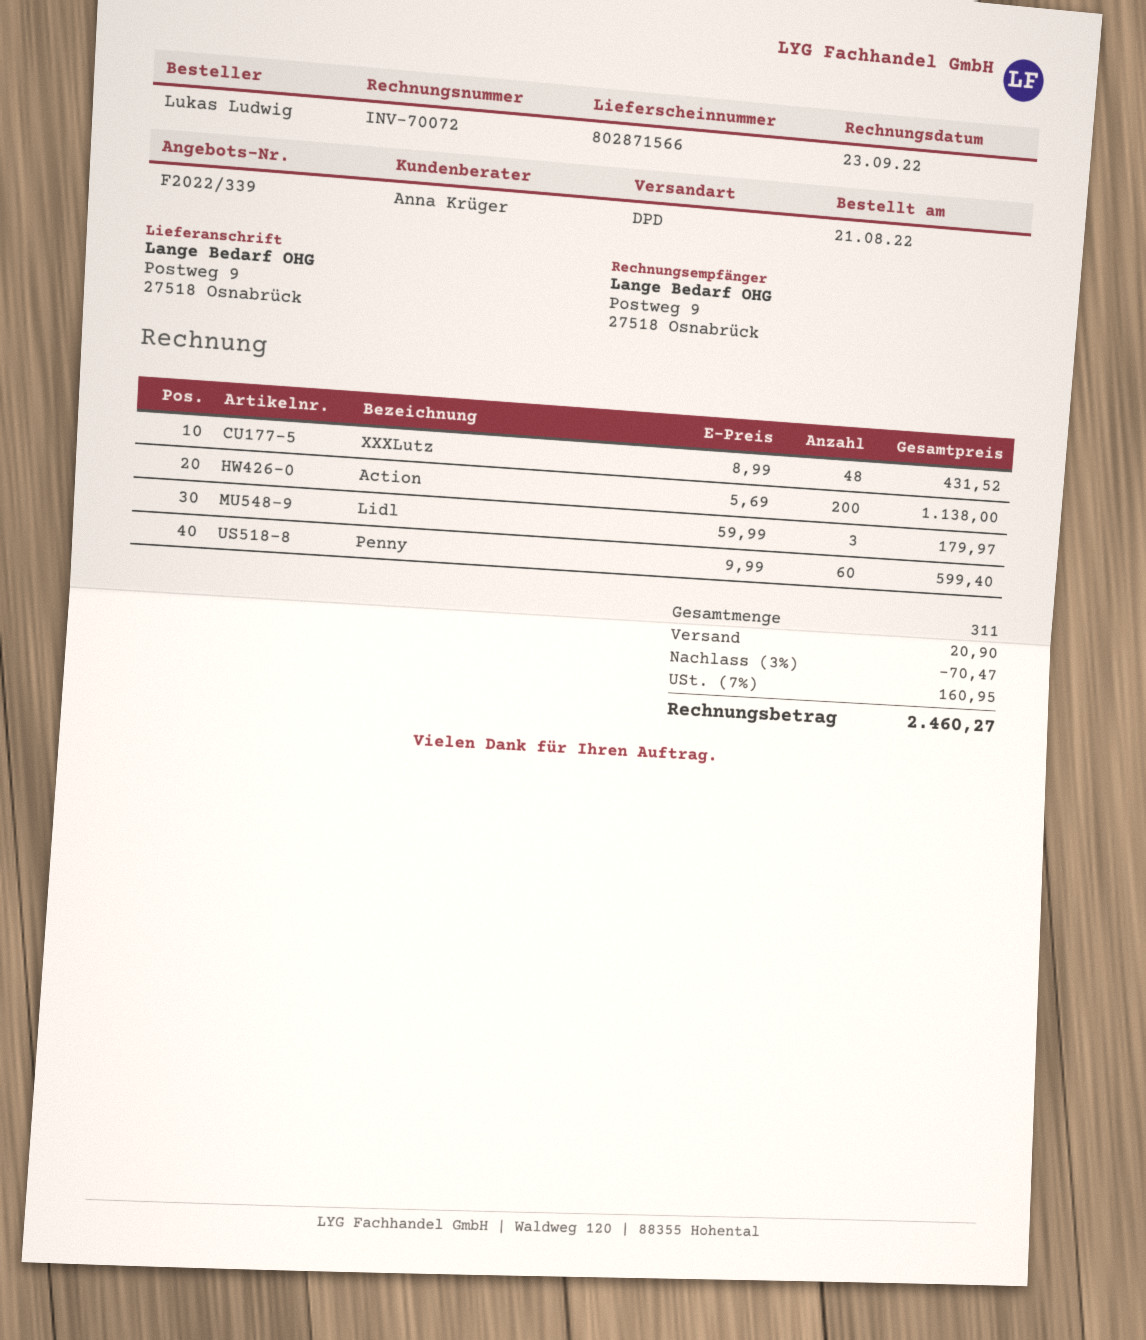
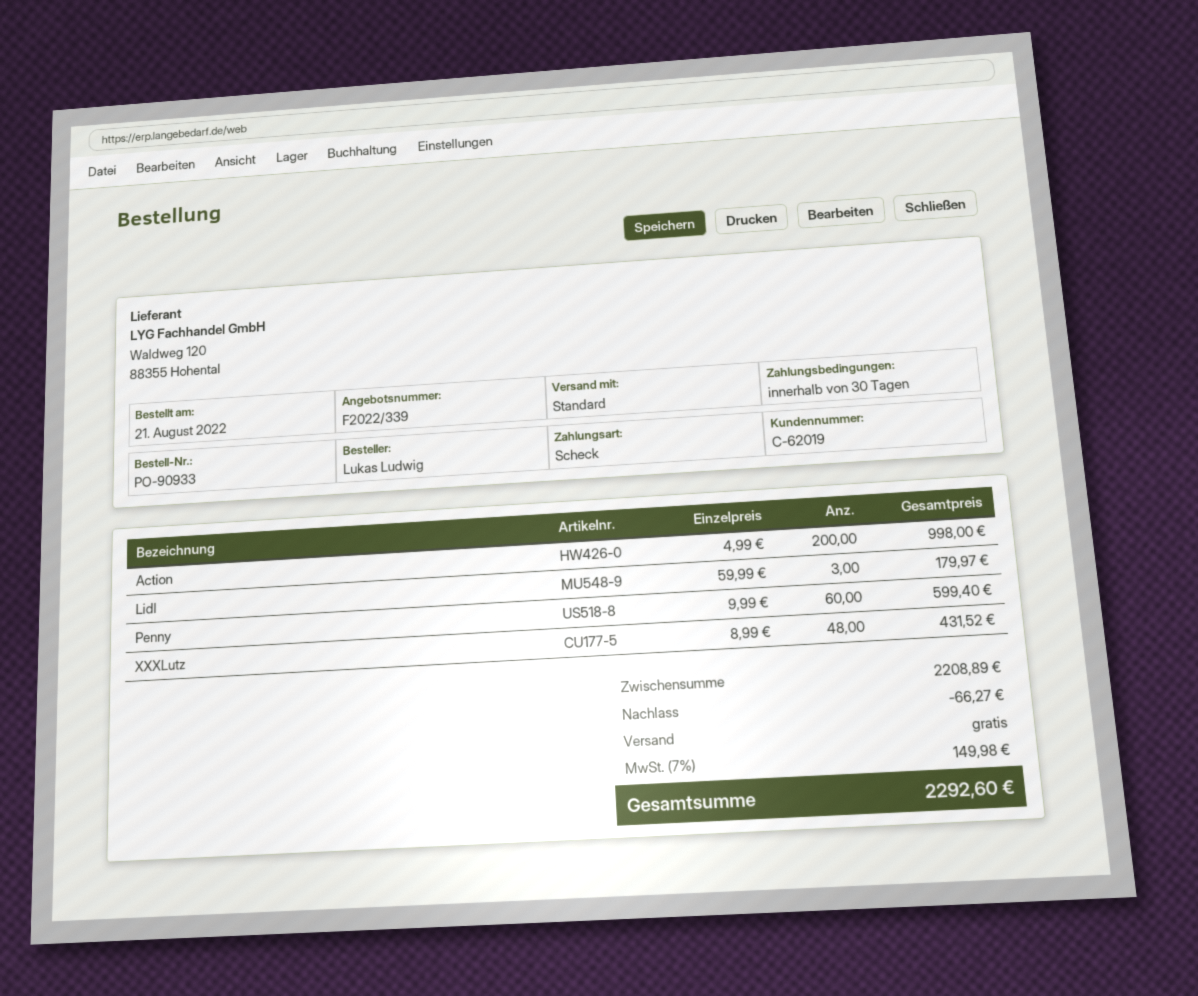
shipping method: DPD -> standard
Action: 200 x 5.69 = 1138.00 -> 200 x 4.99 = 998.00
discount: 70.47 -> 66.27
shipping: 20.90 -> 0.00
tax: 7% = 160.95 -> 7% = 149.98
total: 2460.27 -> 2292.60

